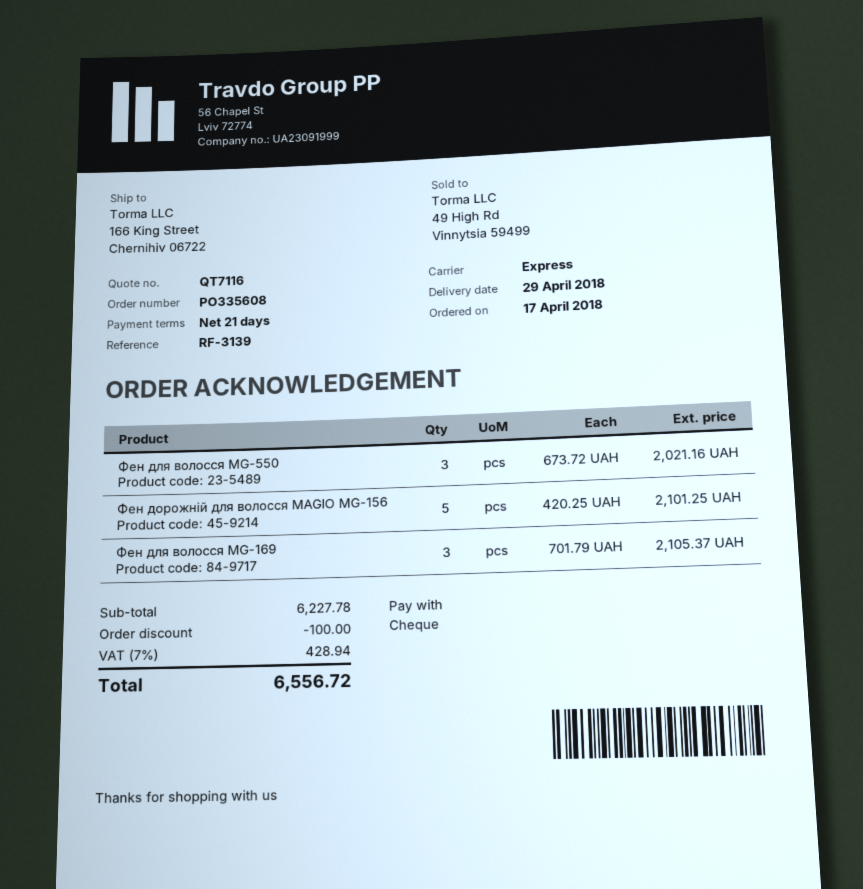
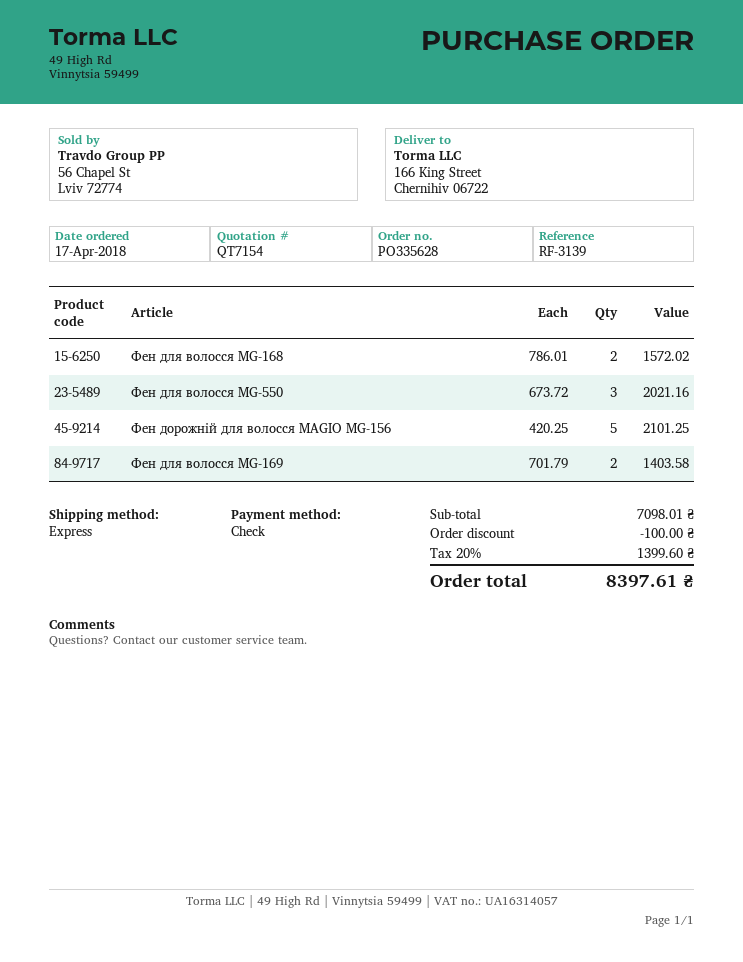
quote number: QT7116 -> QT7154
order number: PO335608 -> PO335628
Фен для волосся MG-169: 3 x 701.79 = 2105.37 -> 2 x 701.79 = 1403.58
Фен для волосся MG-168: none -> 2 x 786.01 = 1572.02
subtotal: 6227.78 -> 7098.01
tax: 7% = 428.94 -> 20% = 1399.60
total: 6556.72 -> 8397.61

